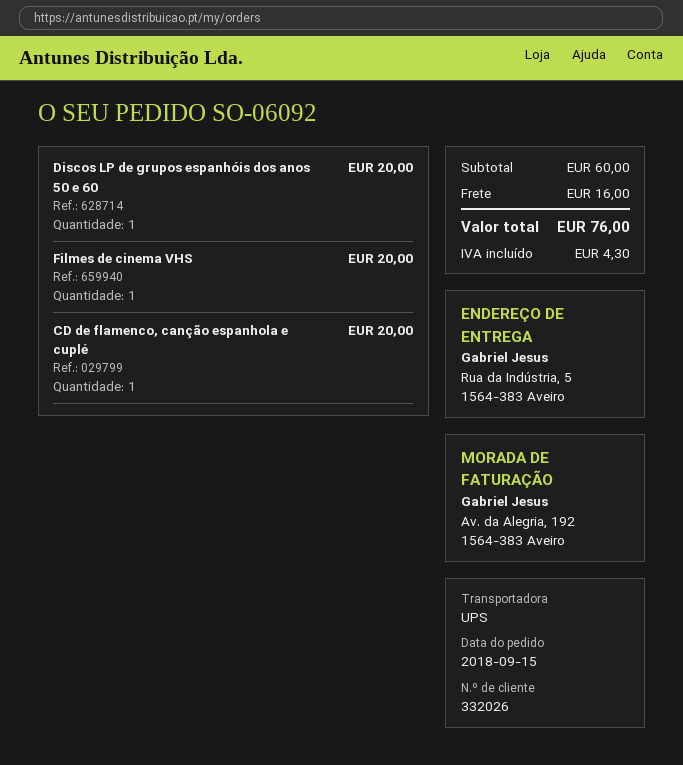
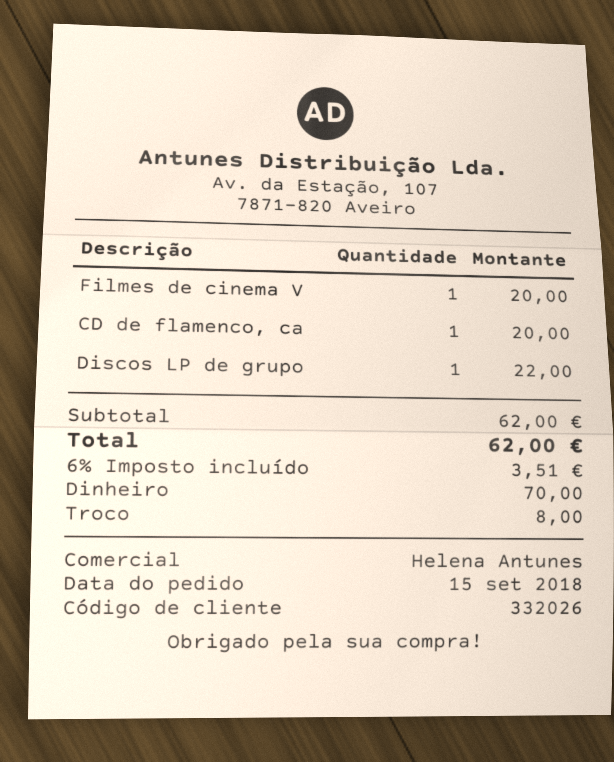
Discos LP de grupos espanhóis dos anos 50 e 60: 1 for 20.00 -> 1 for 22.00
subtotal: 60.00 -> 62.00
shipping: 16.00 -> none
tax: 4.30 -> 3.51
total: 76.00 -> 62.00

